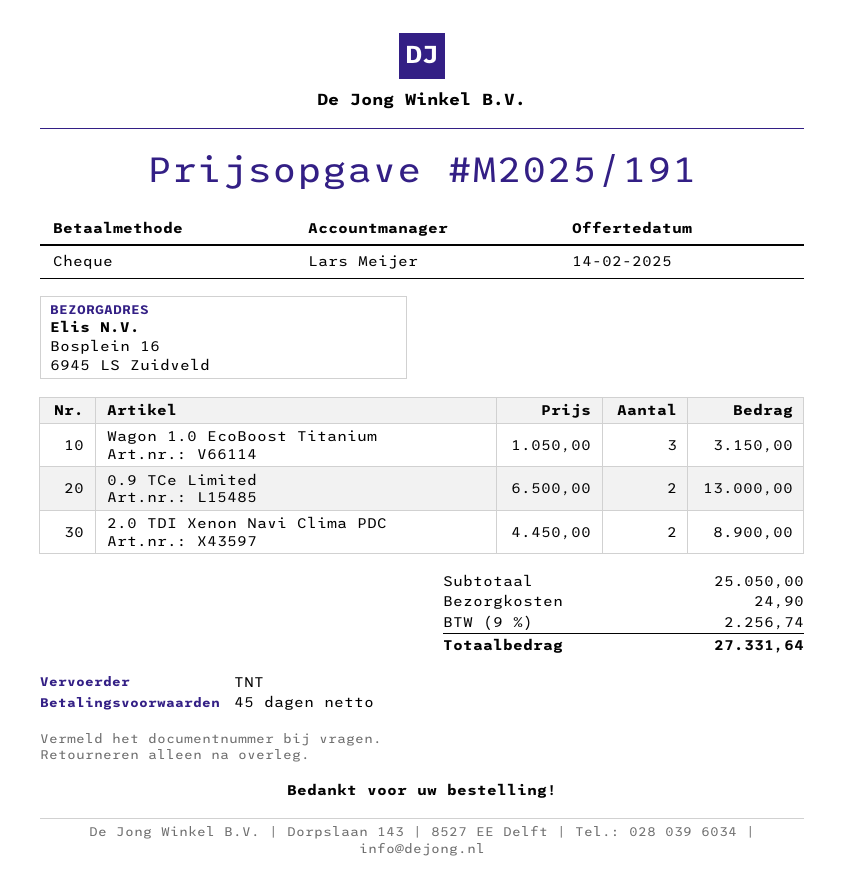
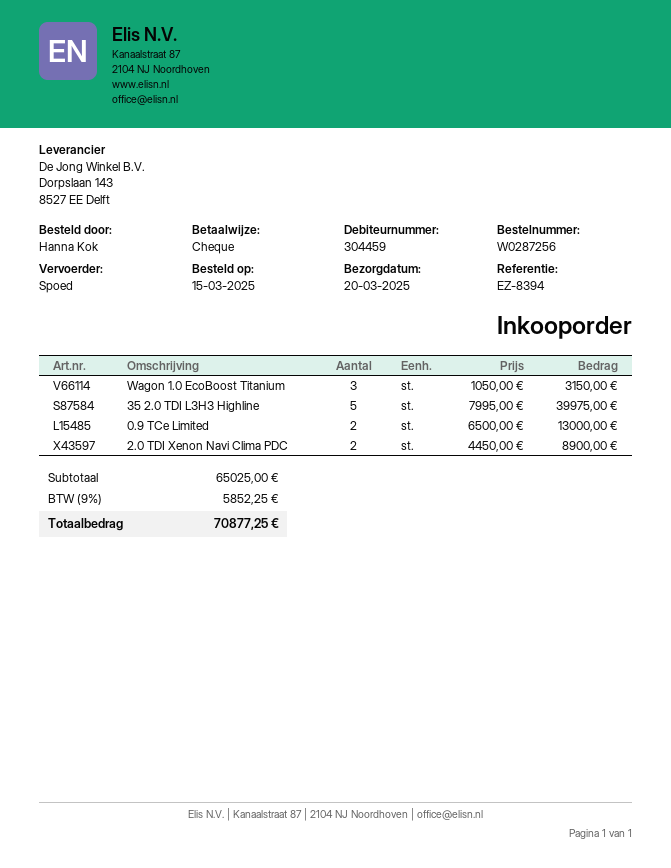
shipping method: TNT -> express
35 2.0 TDI L3H3 Highline: none -> 5 x 7995.00 = 39975.00
subtotal: 25050.00 -> 65025.00
shipping: 24.90 -> none
tax: 9% = 2256.74 -> 9% = 5852.25
total: 27331.64 -> 70877.25

